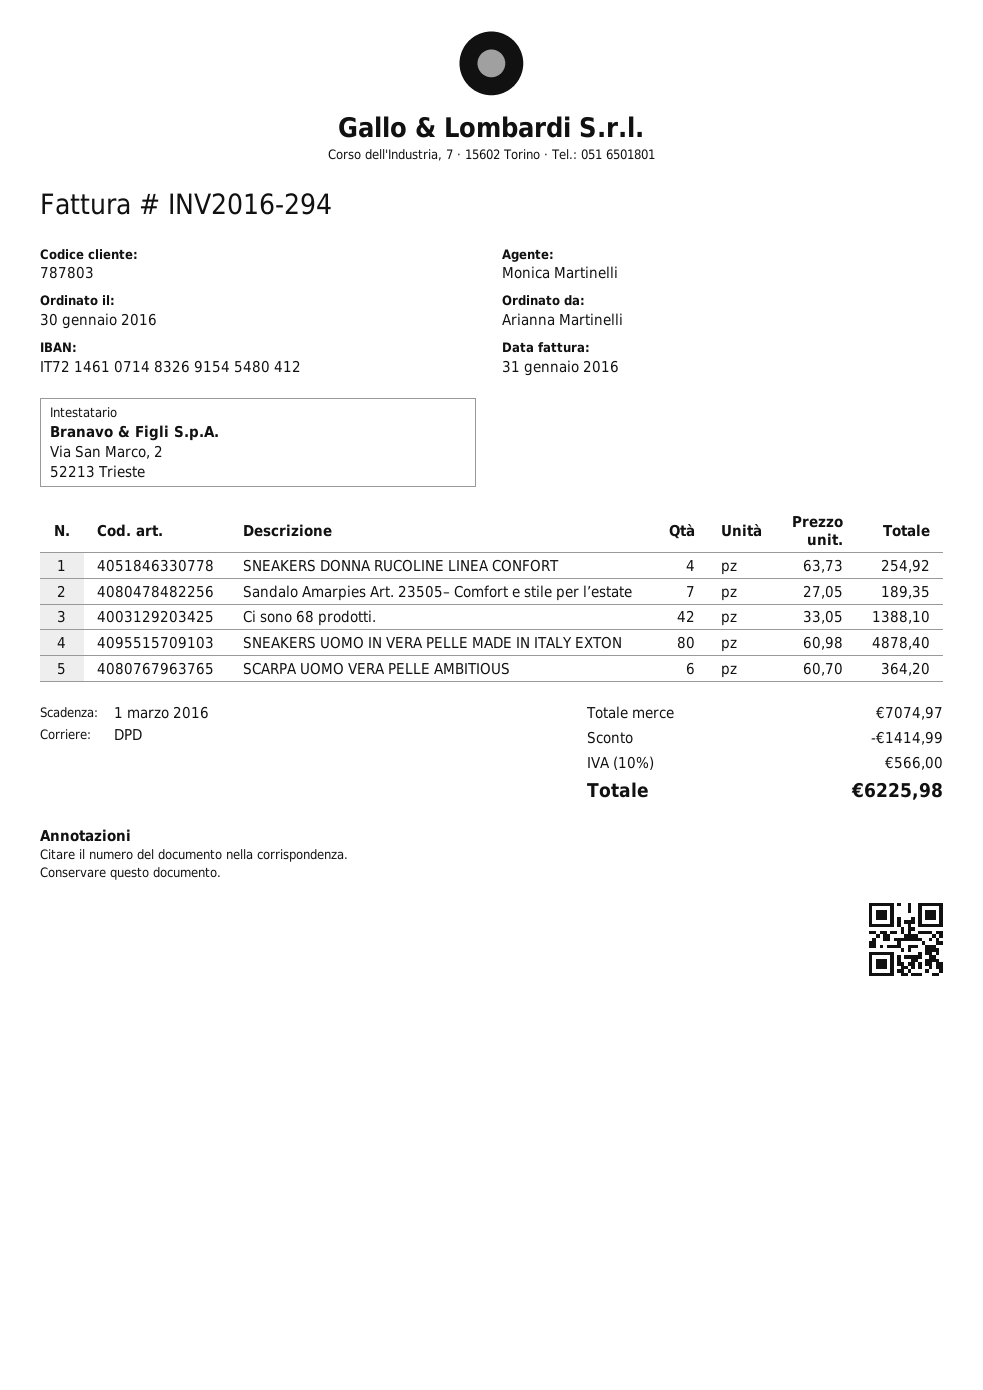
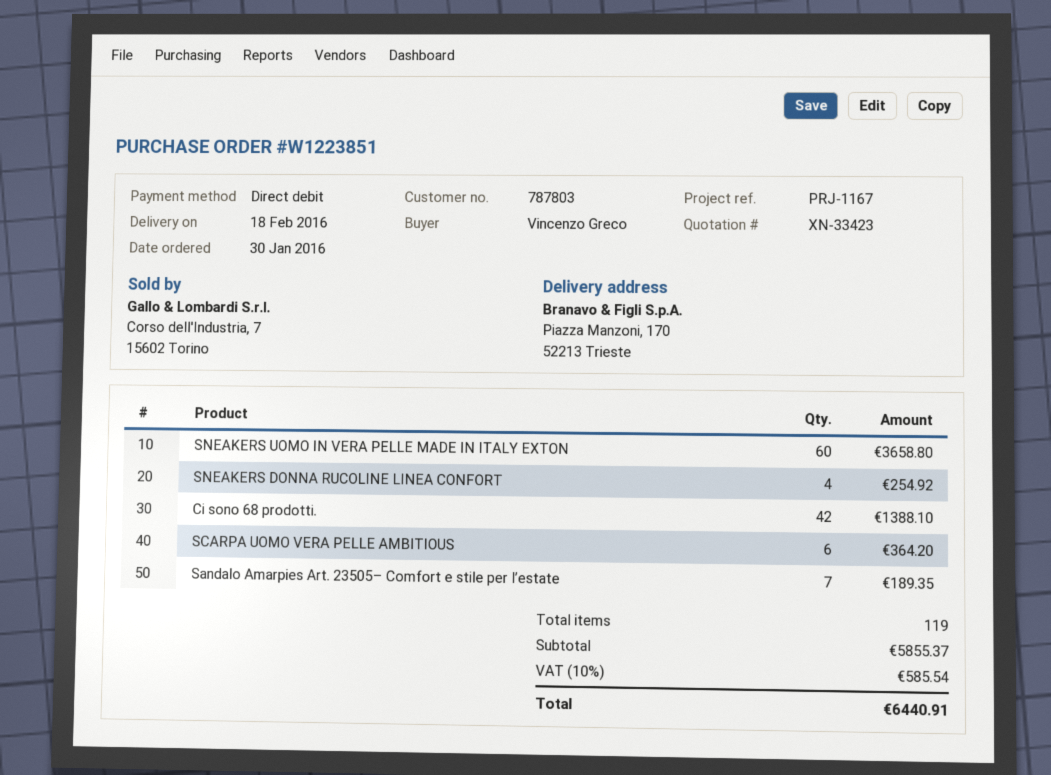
ordered by: Arianna Martinelli -> Vincenzo Greco
SNEAKERS UOMO IN VERA PELLE MADE IN ITALY EXTON: 80 for 4878.40 -> 60 for 3658.80
subtotal: 7074.97 -> 5855.37
discount: 1414.99 -> none
tax: 10% = 566.00 -> 10% = 585.54
total: 6225.98 -> 6440.91

